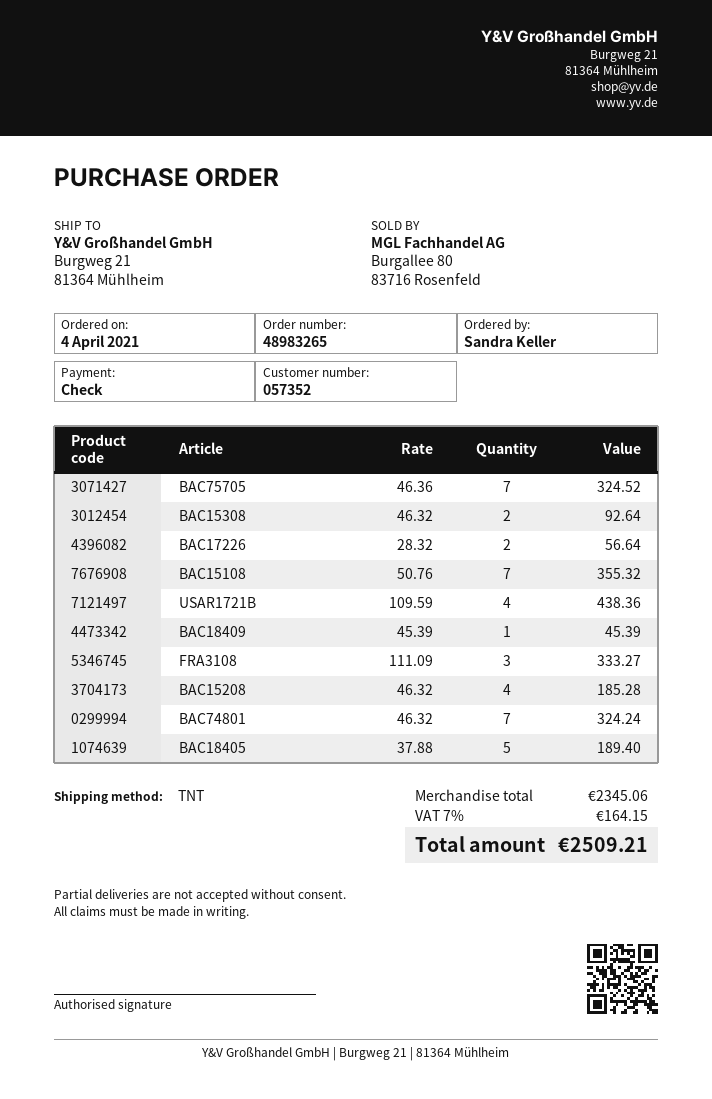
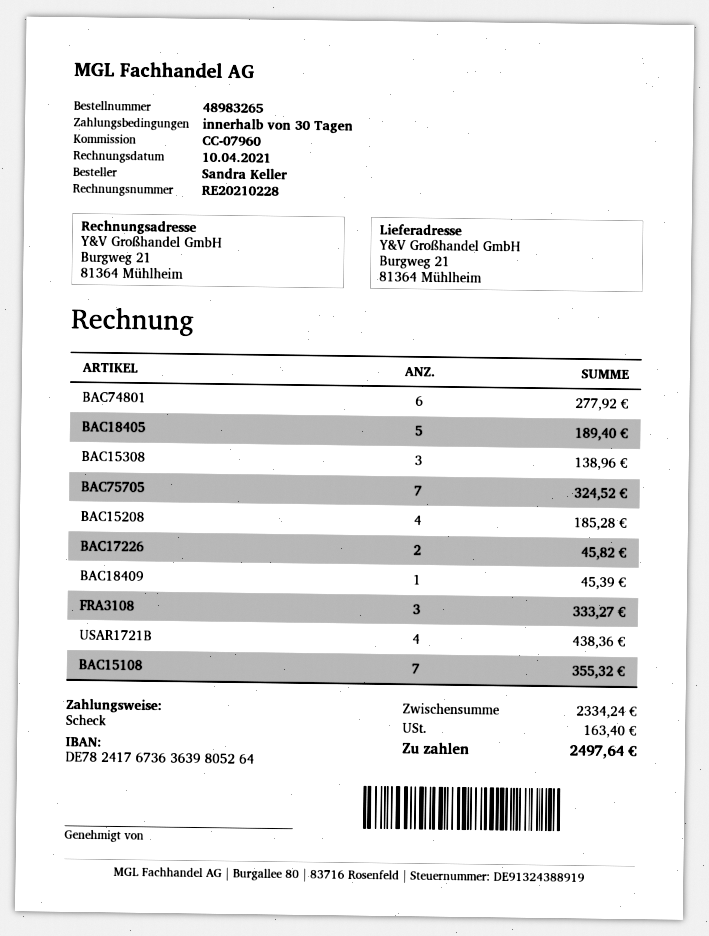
BAC15308: 2 for 92.64 -> 3 for 138.96
BAC17226: 2 for 56.64 -> 2 for 45.82
BAC74801: 7 for 324.24 -> 6 for 277.92
subtotal: 2345.06 -> 2334.24
tax: 164.15 -> 163.40
total: 2509.21 -> 2497.64

